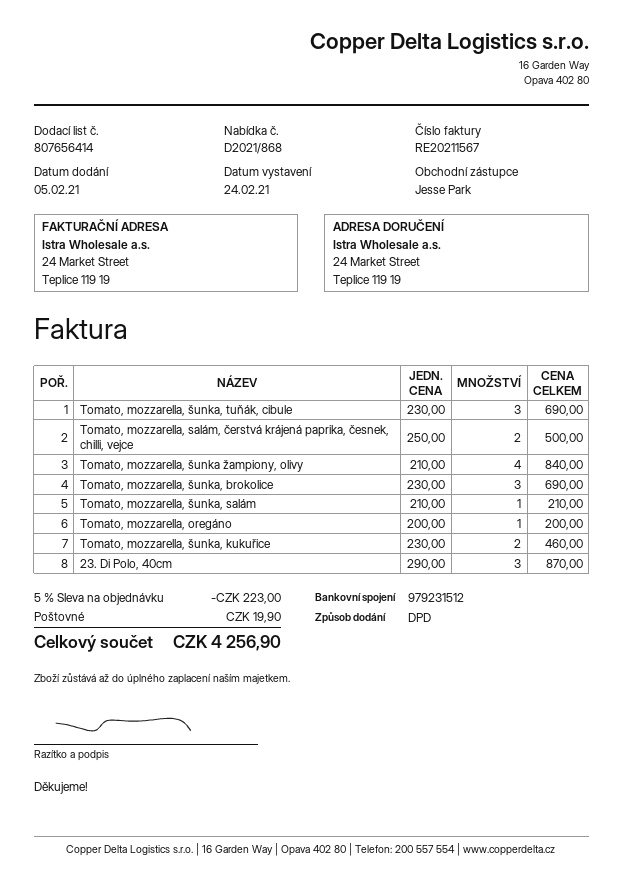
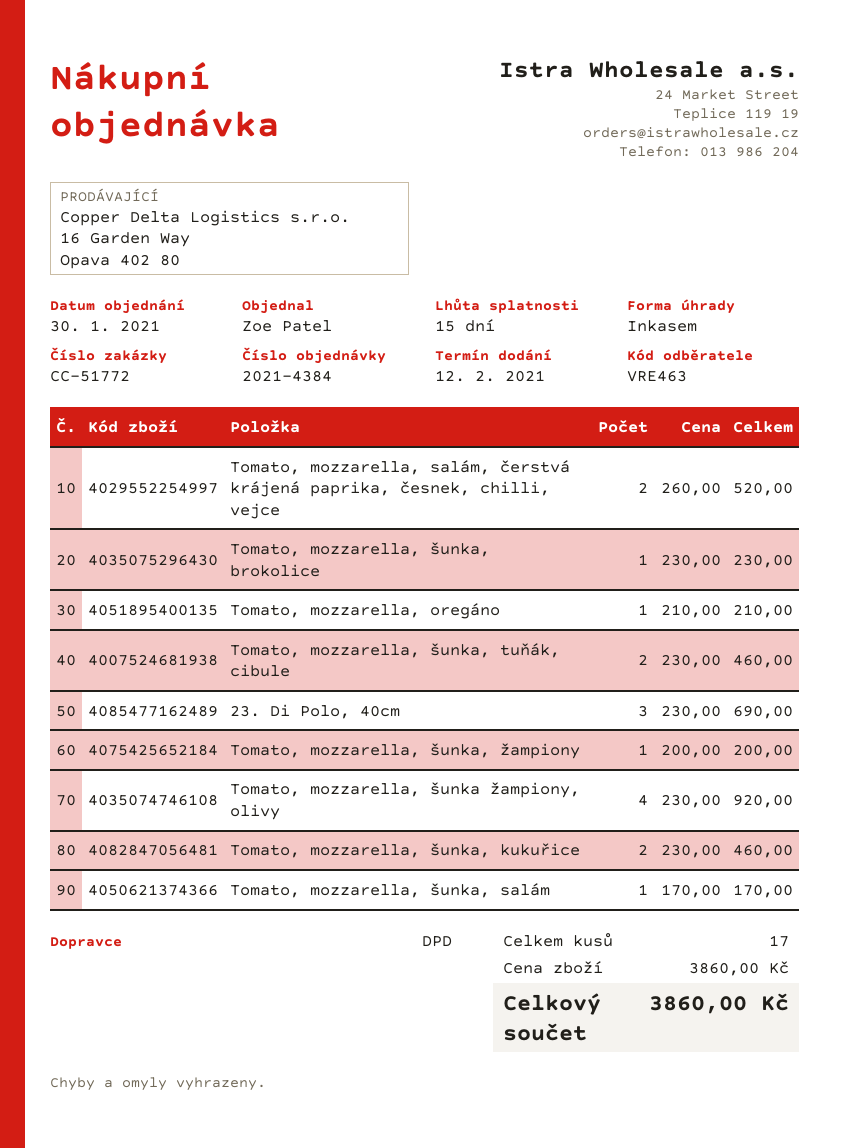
delivery date: 2021-02-05 -> 2021-02-12
Tomato, mozzarella, šunka, tuňák, cibule: 3 x 230.00 = 690.00 -> 2 x 230.00 = 460.00
Tomato, mozzarella, salám, čerstvá krájená paprika, česnek, chilli, vejce: 2 x 250.00 = 500.00 -> 2 x 260.00 = 520.00
Tomato, mozzarella, šunka žampiony, olivy: 4 x 210.00 = 840.00 -> 4 x 230.00 = 920.00
Tomato, mozzarella, šunka, brokolice: 3 x 230.00 = 690.00 -> 1 x 230.00 = 230.00
Tomato, mozzarella, šunka, salám: 1 x 210.00 = 210.00 -> 1 x 170.00 = 170.00
Tomato, mozzarella, oregáno: 1 x 200.00 = 200.00 -> 1 x 210.00 = 210.00
23. Di Polo, 40cm: 3 x 290.00 = 870.00 -> 3 x 230.00 = 690.00
Tomato, mozzarella, šunka, žampiony: none -> 1 x 200.00 = 200.00
discount: 5% = 223.00 -> none
shipping: 19.90 -> none
total: 4256.90 -> 3860.00

